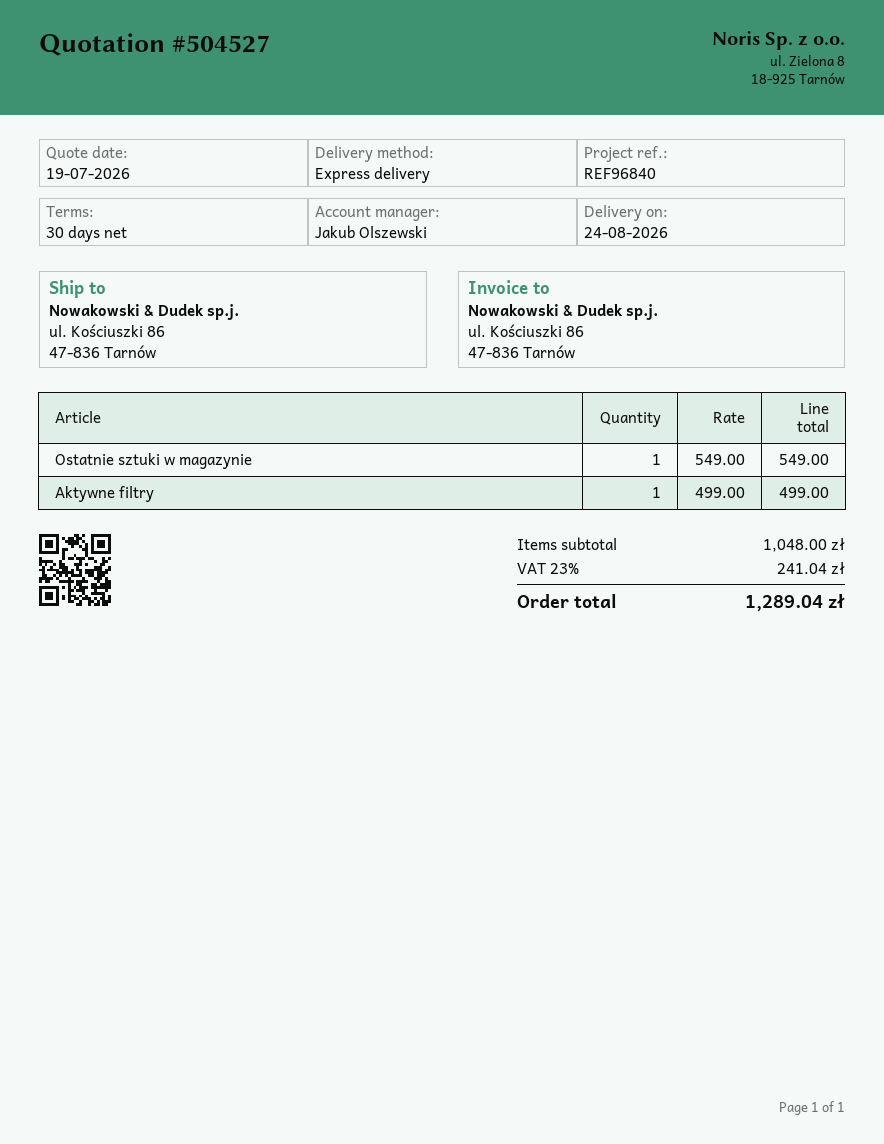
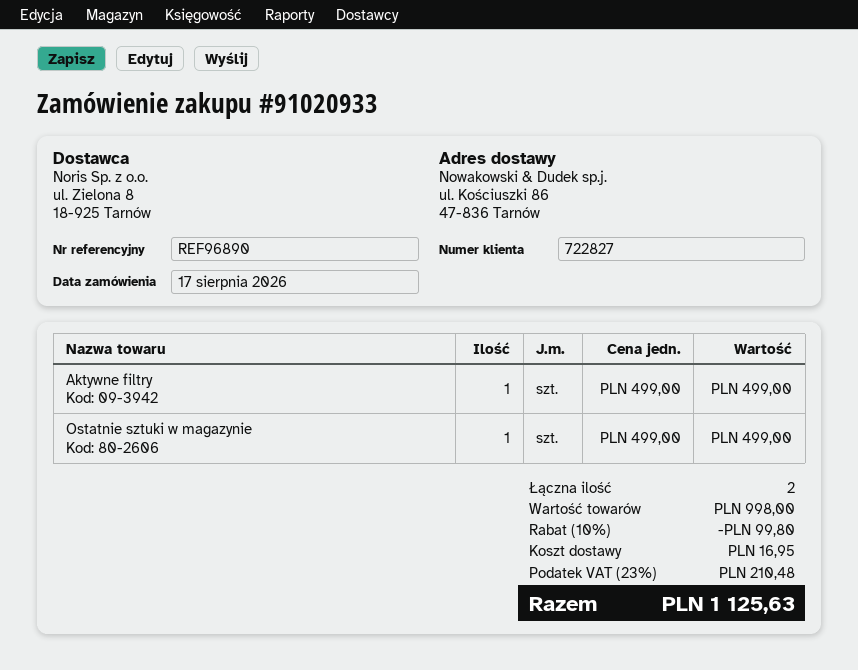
reference: REF96840 -> REF96890
Ostatnie sztuki w magazynie: 1 x 549.00 = 549.00 -> 1 x 499.00 = 499.00
subtotal: 1048.00 -> 998.00
discount: none -> 10% = 99.80
shipping: none -> 16.95
tax: 23% = 241.04 -> 23% = 210.48
total: 1289.04 -> 1125.63

